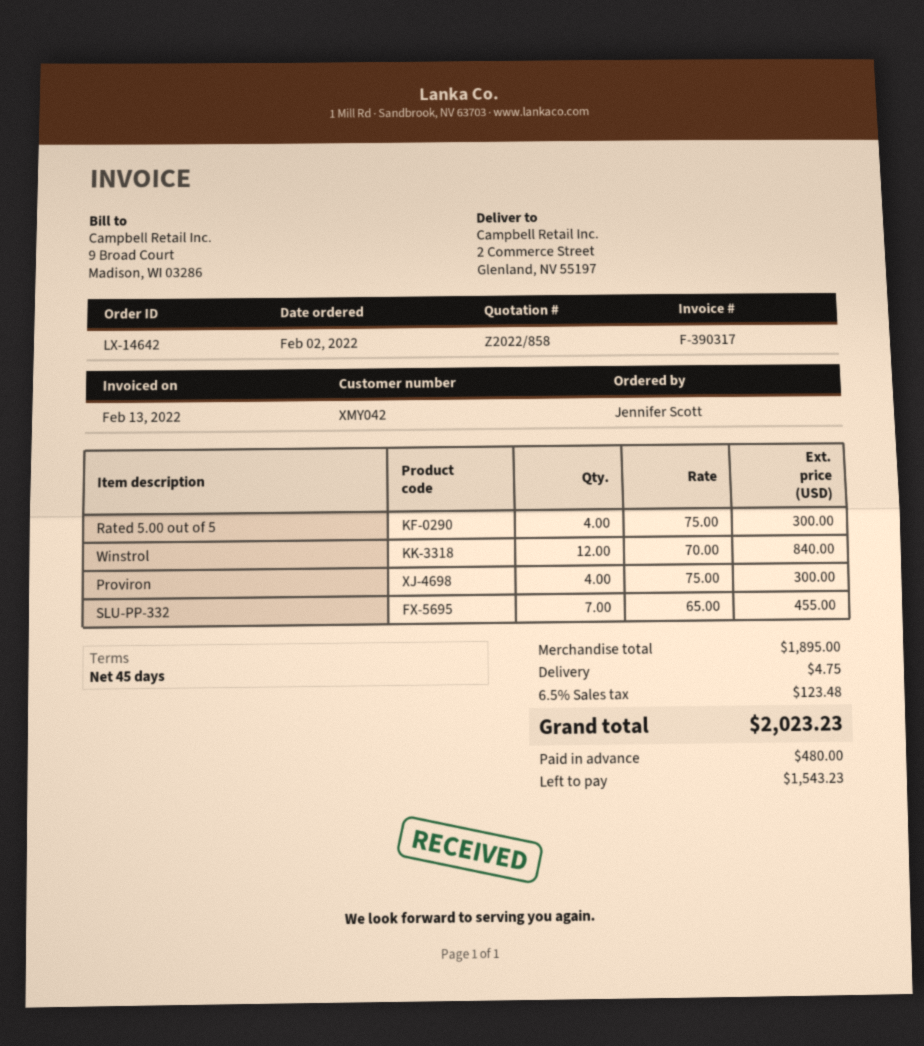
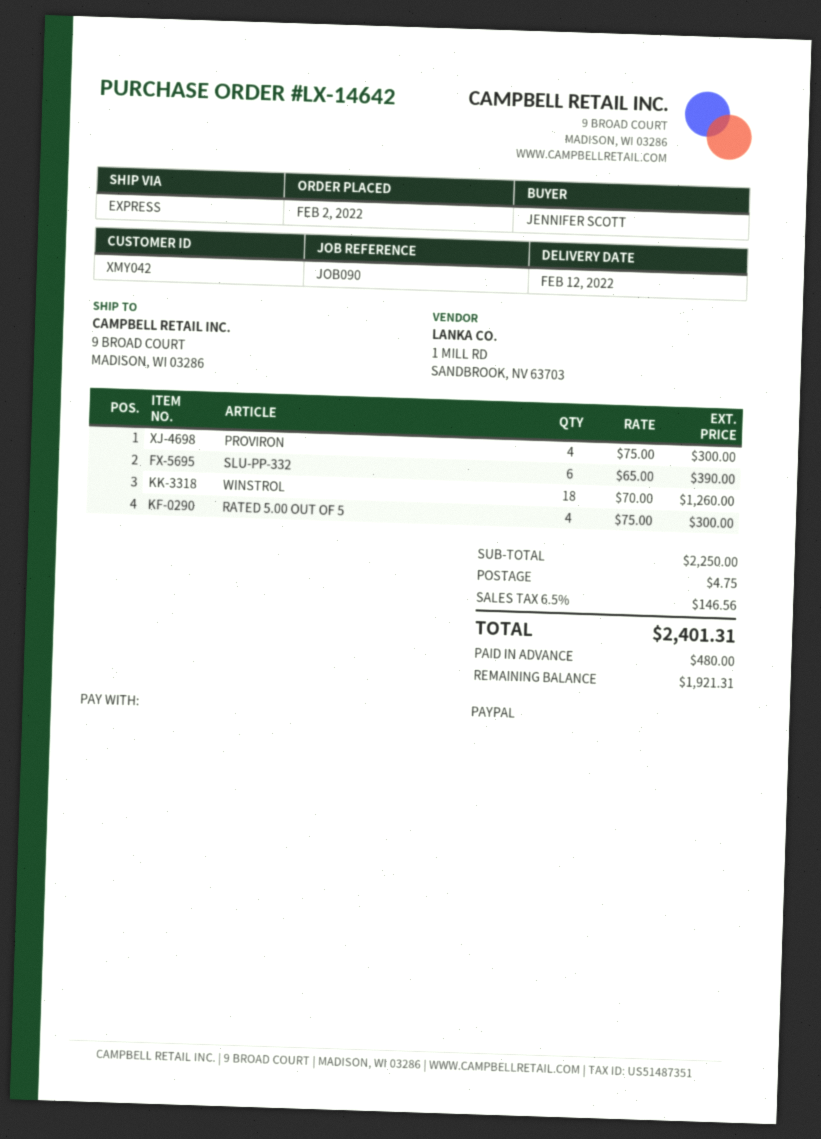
ship to: 2 Commerce Street, Glenland, NV 55197 -> 9 BROAD COURT, MADISON, WI 03286
Winstrol: 12 x 70.00 = 840.00 -> 18 x 70.00 = 1260.00
SLU-PP-332: 7 x 65.00 = 455.00 -> 6 x 65.00 = 390.00
subtotal: 1895.00 -> 2250.00
tax: 6.5% = 123.48 -> 6.5% = 146.56
total: 2023.23 -> 2401.31
balance: 1543.23 -> 1921.31

